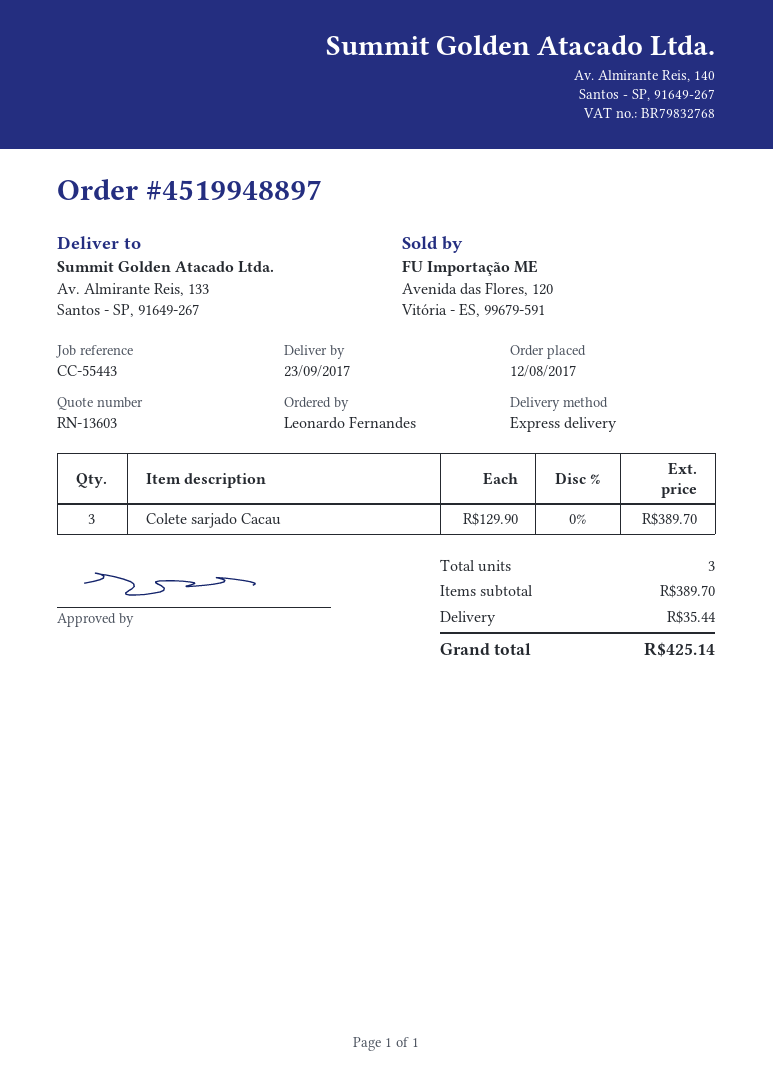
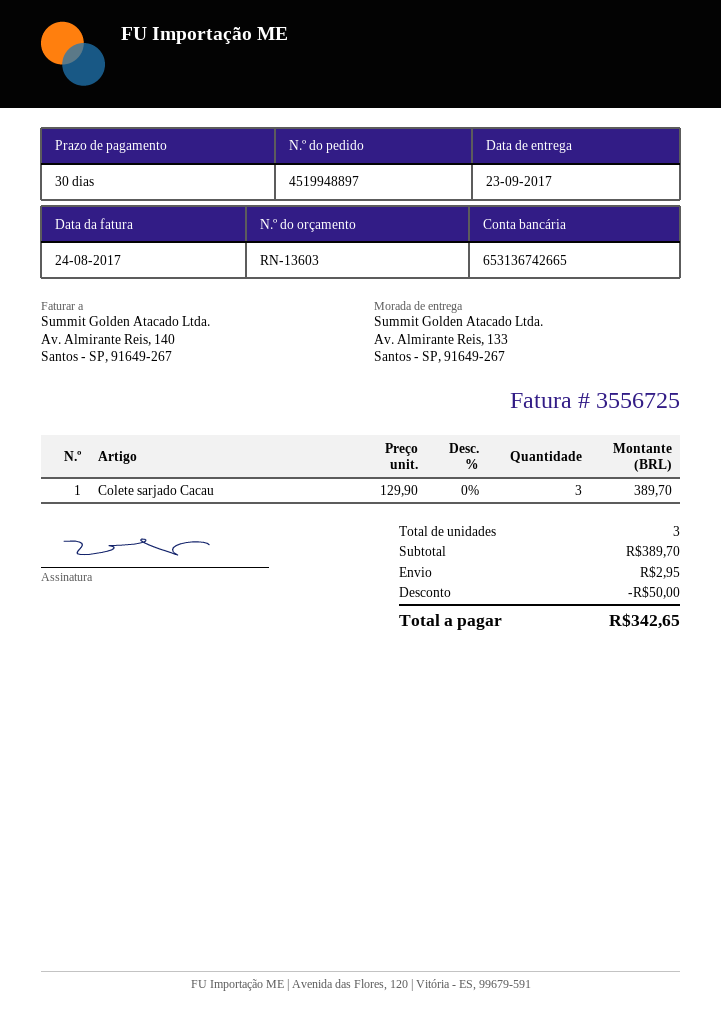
discount: none -> 50.00
shipping: 35.44 -> 2.95
total: 425.14 -> 342.65

